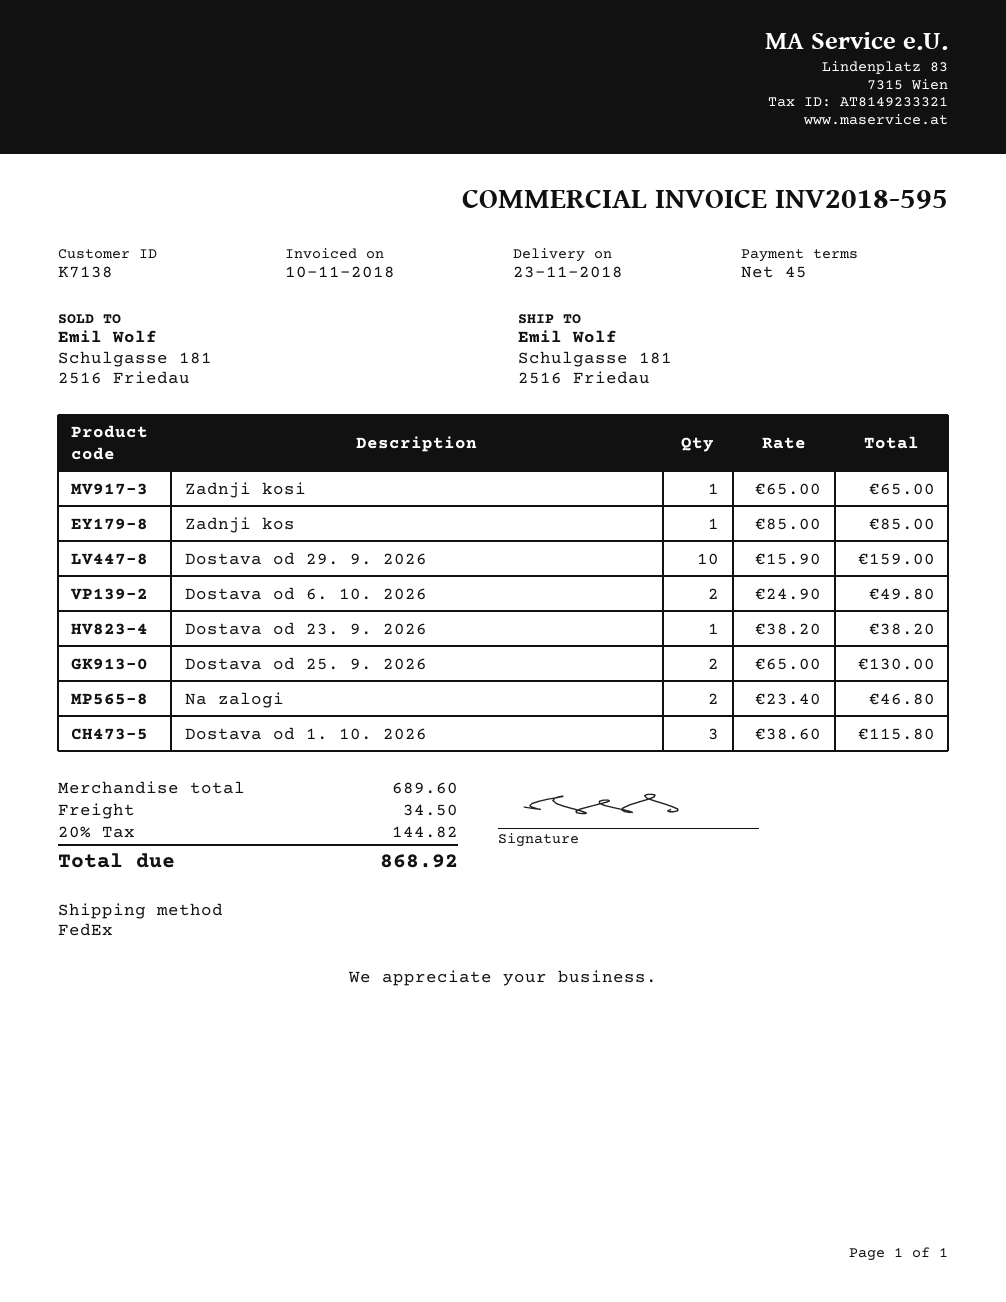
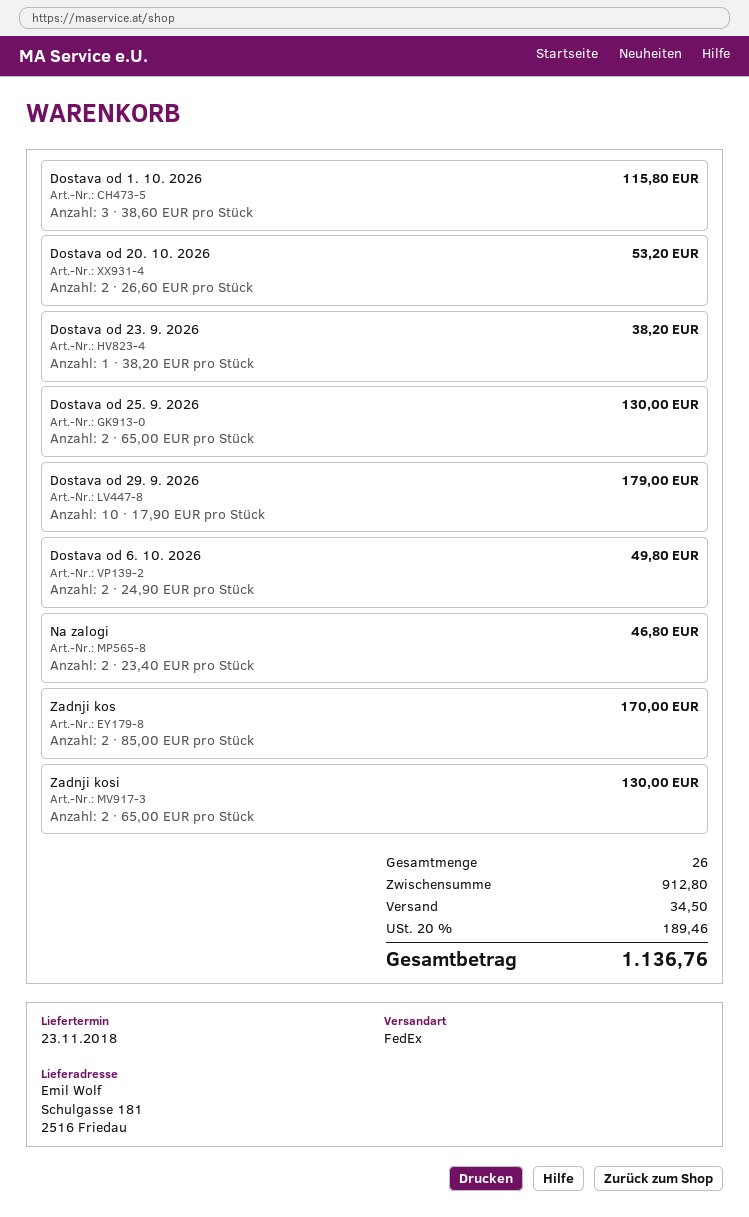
Zadnji kosi: 1 x 65.00 = 65.00 -> 2 x 65.00 = 130.00
Zadnji kos: 1 x 85.00 = 85.00 -> 2 x 85.00 = 170.00
Dostava od 29. 9. 2026: 10 x 15.90 = 159.00 -> 10 x 17.90 = 179.00
Dostava od 20. 10. 2026: none -> 2 x 26.60 = 53.20
subtotal: 689.60 -> 912.80
tax: 20% = 144.82 -> 20% = 189.46
total: 868.92 -> 1136.76

